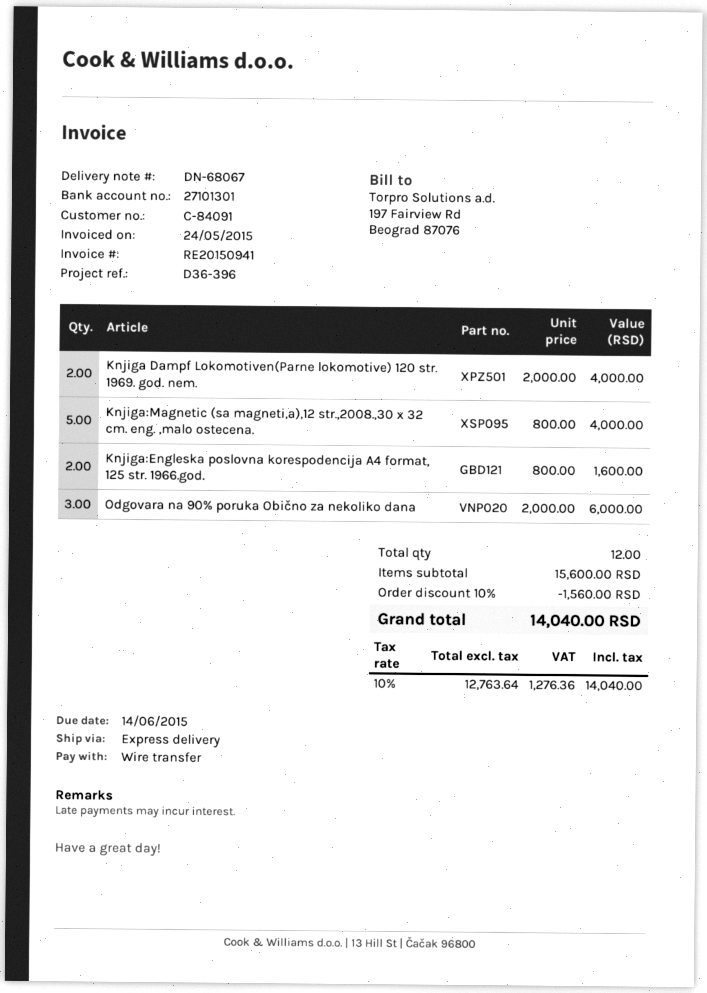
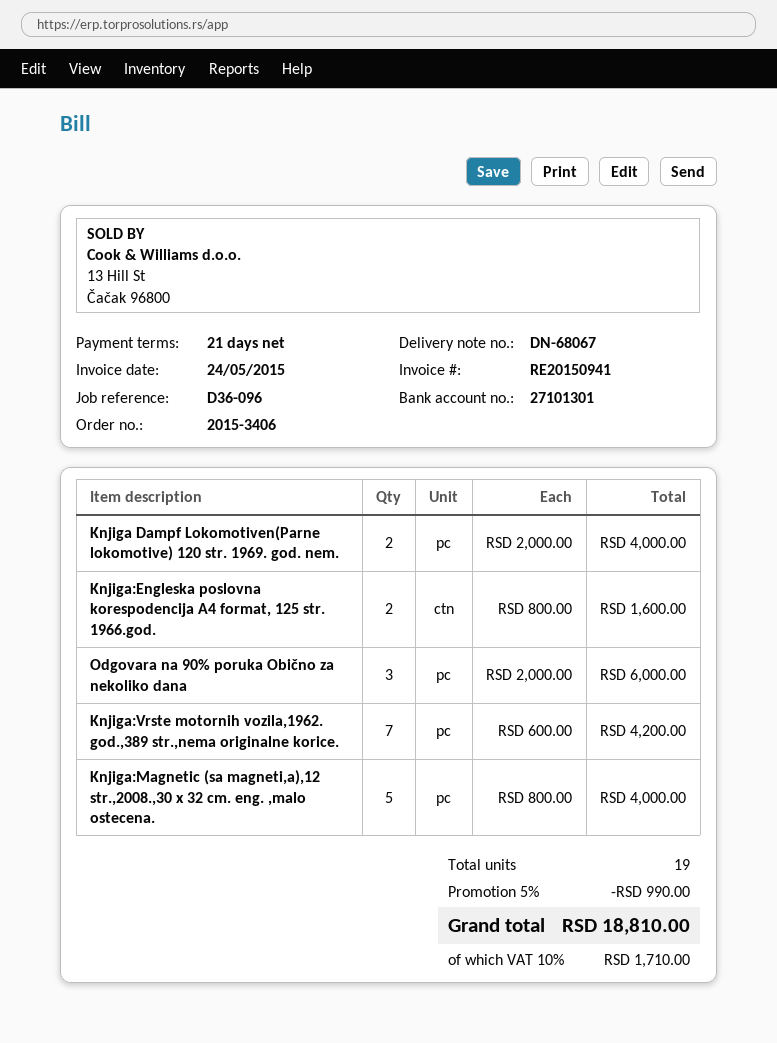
reference: D36-396 -> D36-096
Knjiga:Vrste motornih vozila,1962. god.,389 str.,nema originalne korice.: none -> 7 x 600.00 = 4200.00
total quantity: 12 -> 19
discount: 10% = 1560.00 -> 5% = 990.00
tax: 10% = 1276.36 -> 10% = 1710.00
total: 14040.00 -> 18810.00

